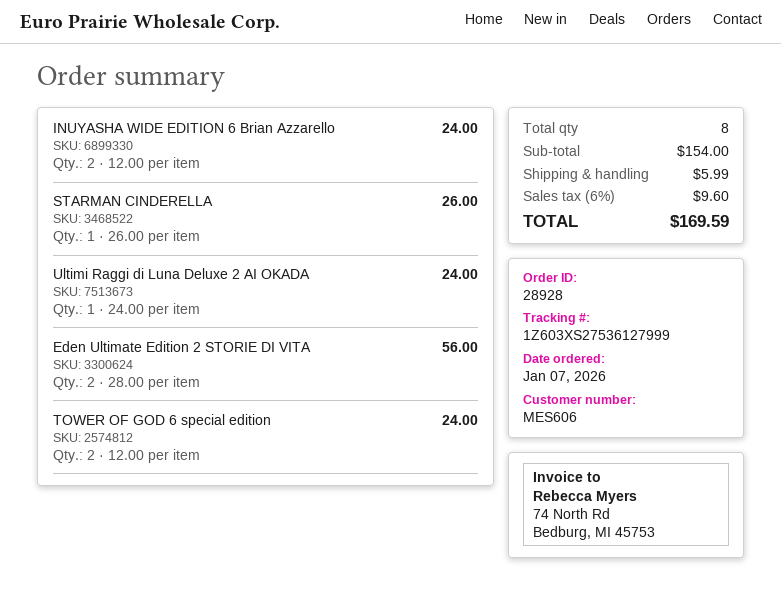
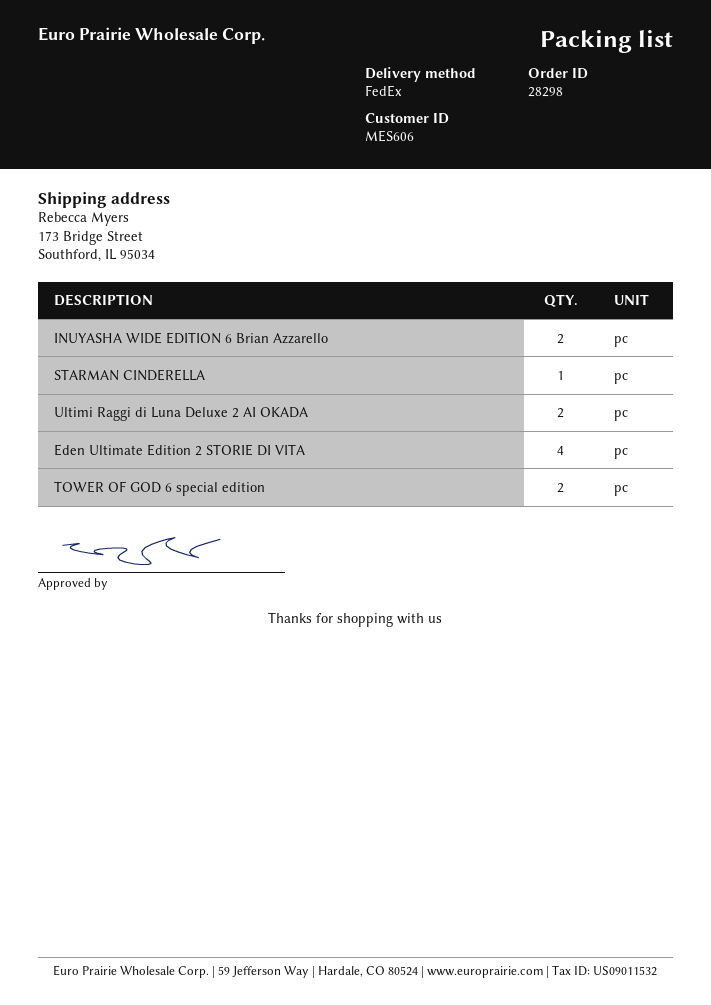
order number: 28928 -> 28298
Ultimi Raggi di Luna Deluxe 2 AI OKADA: 1 -> 2
Eden Ultimate Edition 2 STORIE DI VITA: 2 -> 4

